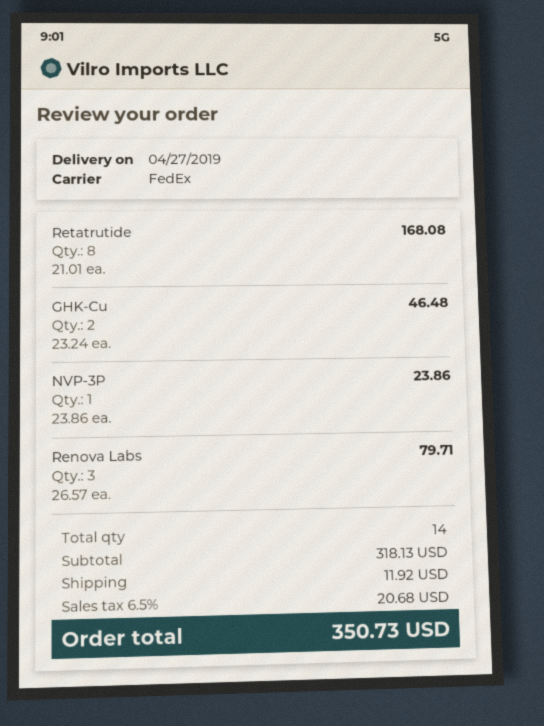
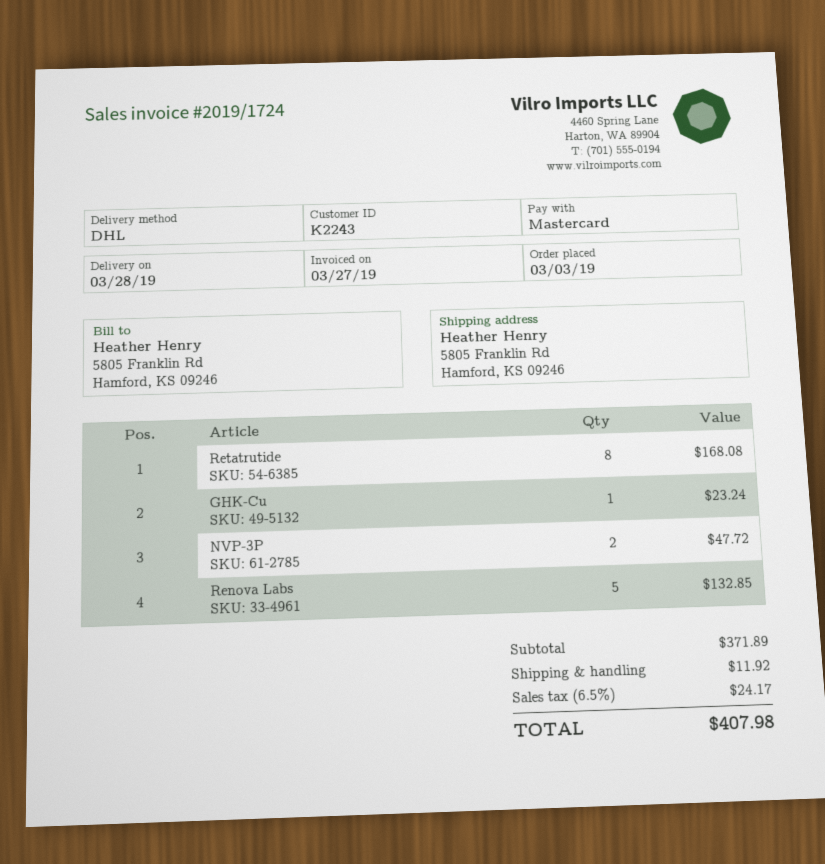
delivery date: 2019-04-27 -> 2019-03-28
shipping method: FedEx -> DHL
GHK-Cu: 2 for 46.48 -> 1 for 23.24
NVP-3P: 1 for 23.86 -> 2 for 47.72
Renova Labs: 3 for 79.71 -> 5 for 132.85
subtotal: 318.13 -> 371.89
tax: 6.5% = 20.68 -> 6.5% = 24.17
total: 350.73 -> 407.98

